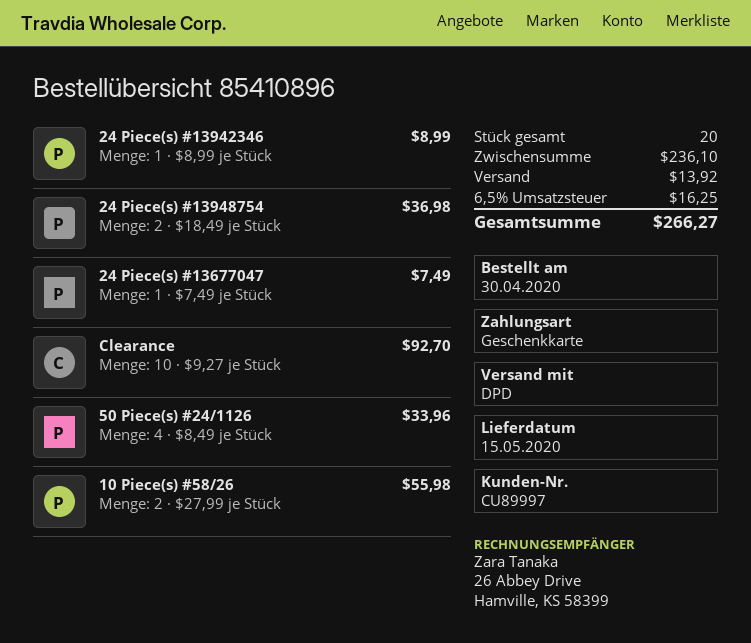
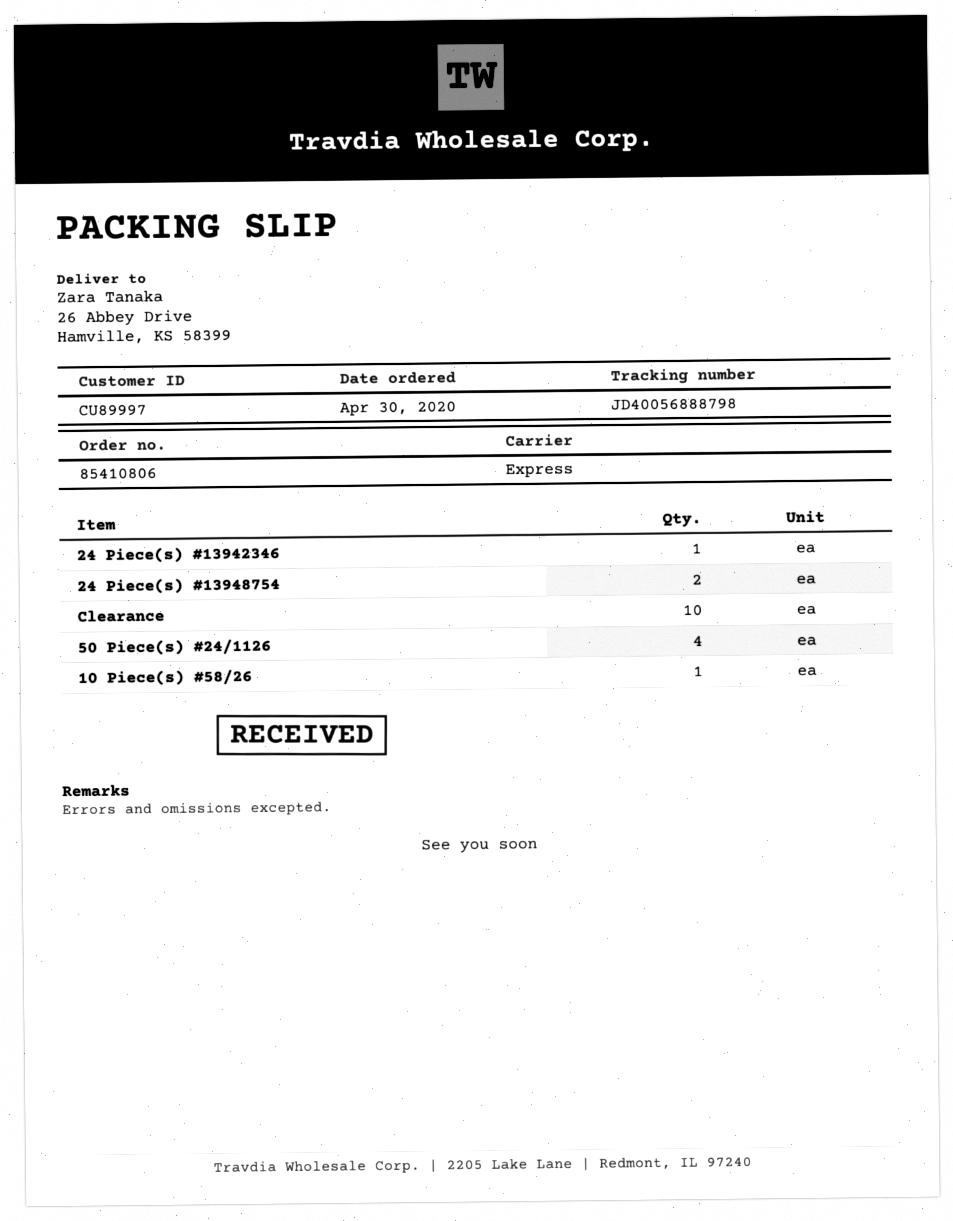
order number: 85410896 -> 85410806
shipping method: DPD -> express
24 Piece(s) #13677047: 1 -> none
10 Piece(s) #58/26: 2 -> 1

